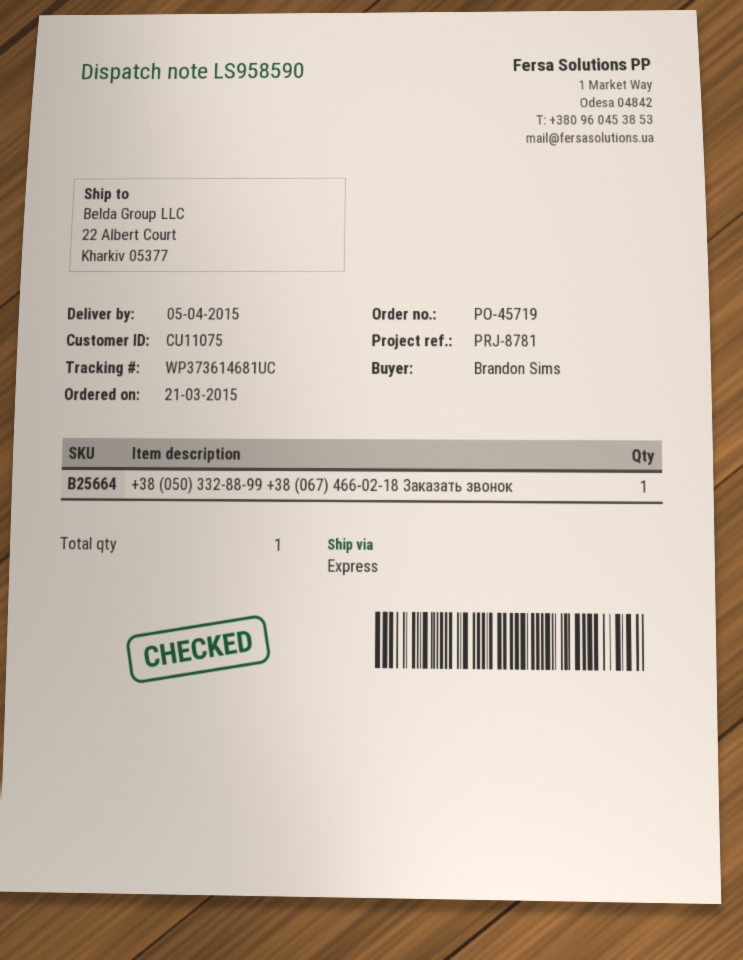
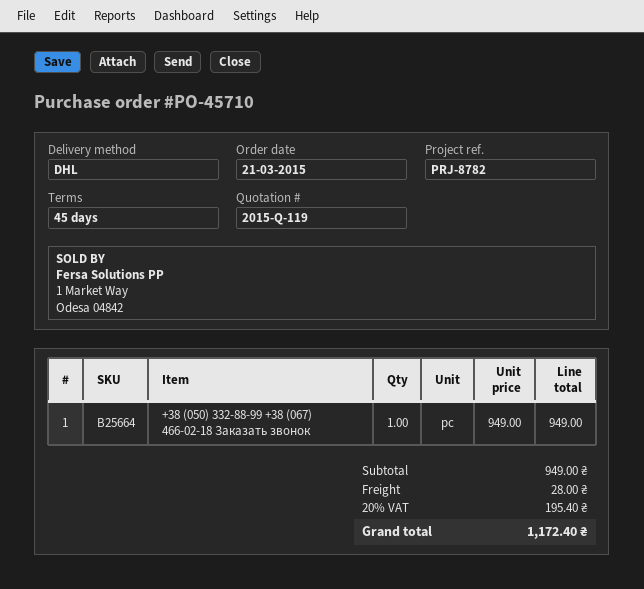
order number: PO-45719 -> PO-45710
reference: PRJ-8781 -> PRJ-8782
shipping method: express -> DHL

